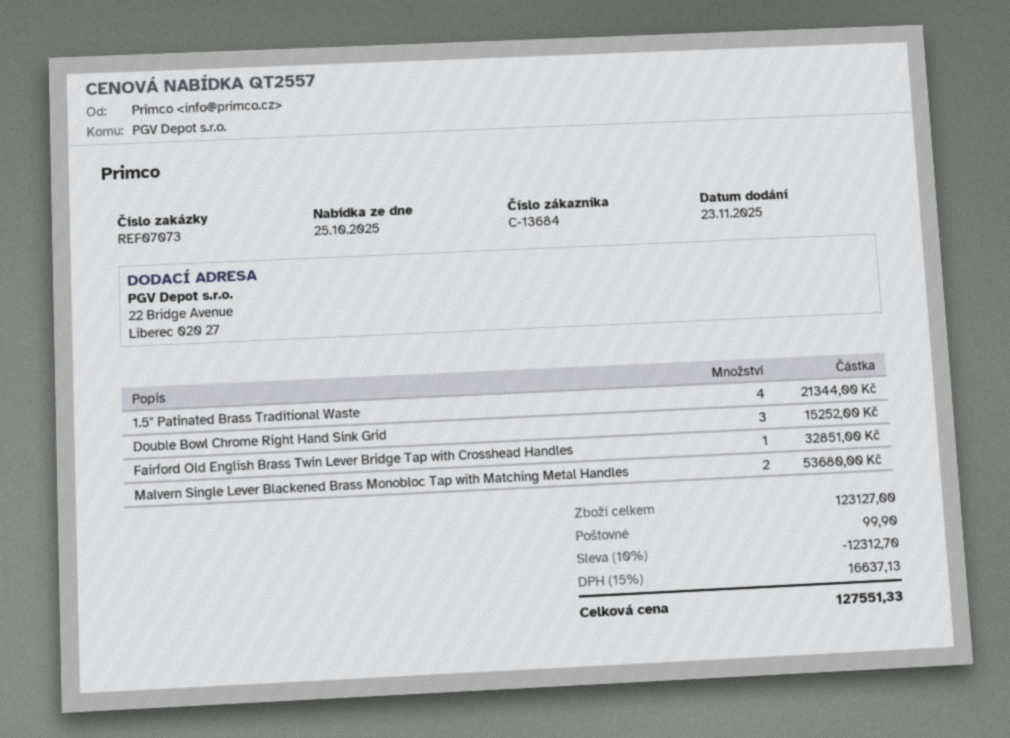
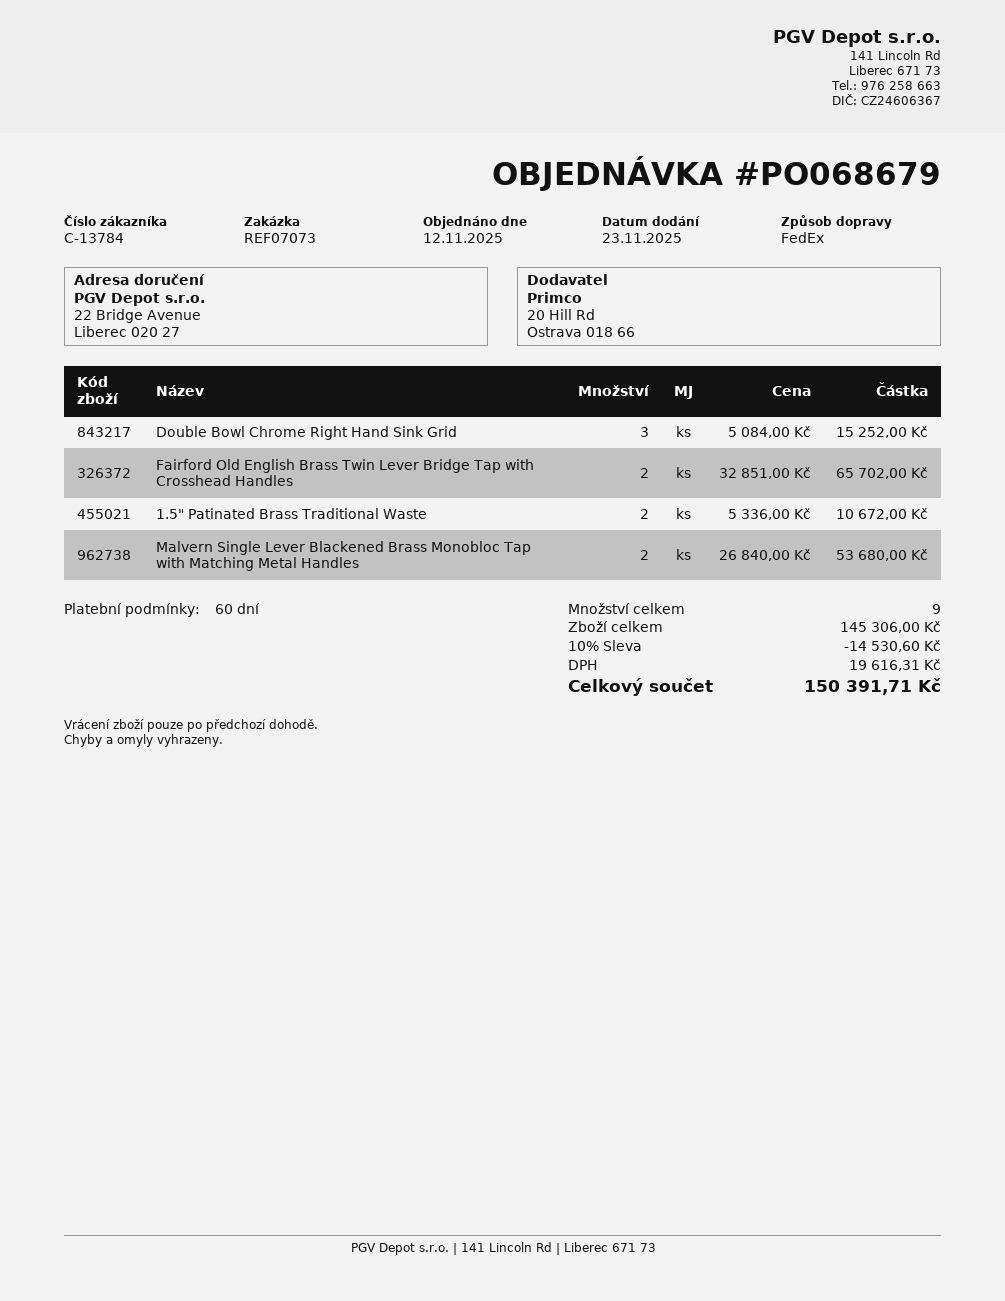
customer number: C-13684 -> C-13784
1.5" Patinated Brass Traditional Waste: 4 for 21344.00 -> 2 for 10672.00
Fairford Old English Brass Twin Lever Bridge Tap with Crosshead Handles: 1 for 32851.00 -> 2 for 65702.00
subtotal: 123127.00 -> 145306.00
discount: 10% = 12312.70 -> 10% = 14530.60
shipping: 99.90 -> none
tax: 16637.13 -> 19616.31
total: 127551.33 -> 150391.71

